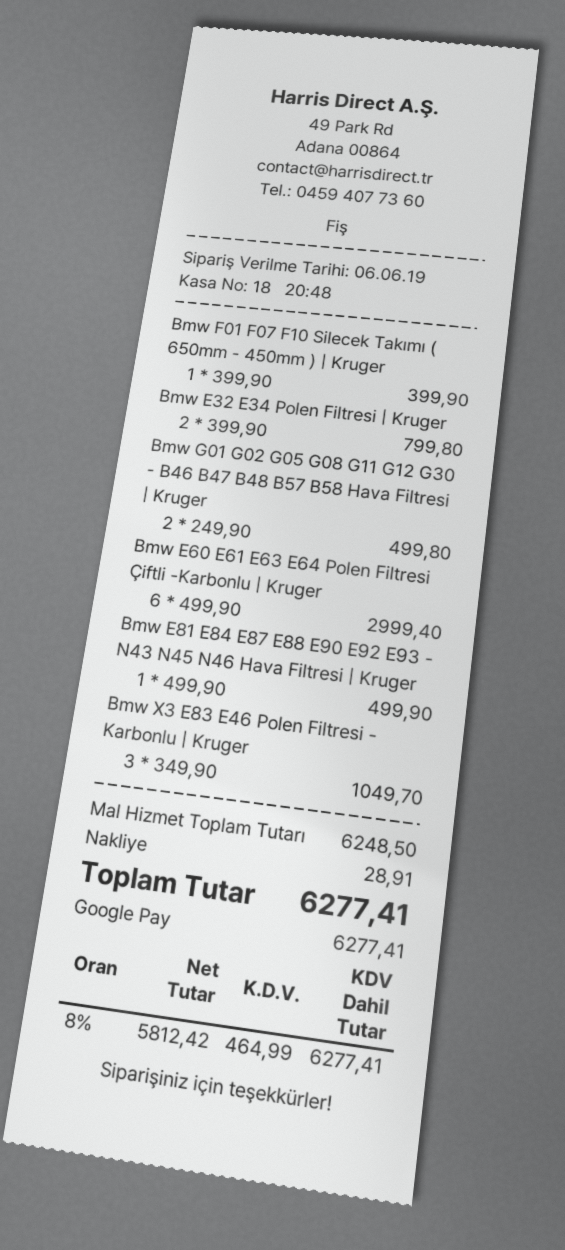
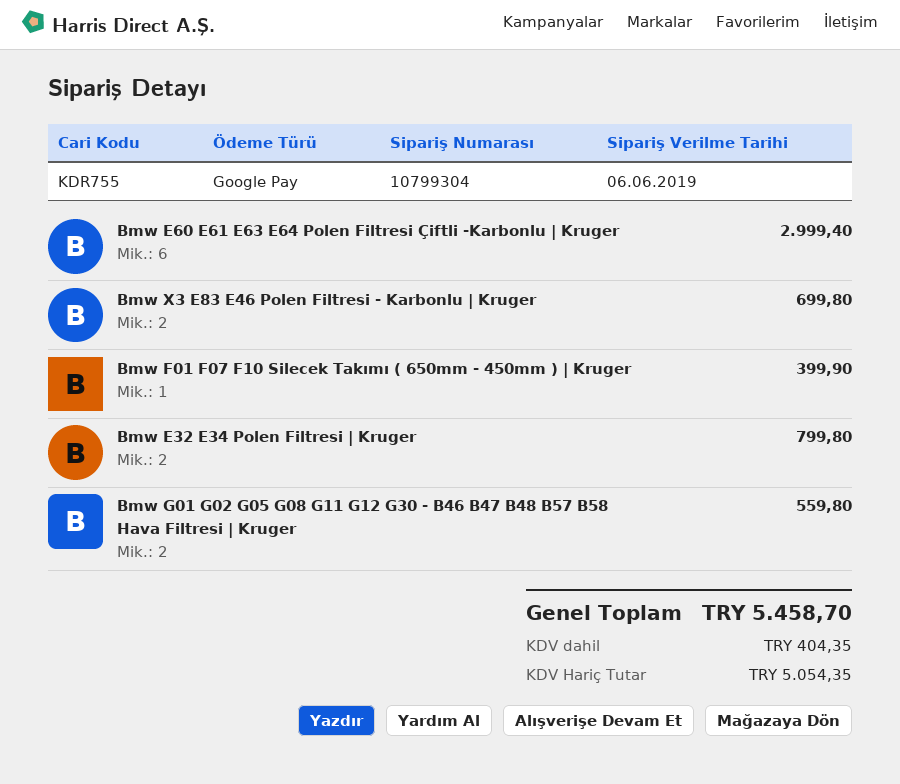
Bmw G01 G02 G05 G08 G11 G12 G30 - B46 B47 B48 B57 B58 Hava Filtresi | Kruger: 2 for 499.80 -> 2 for 559.80
Bmw E81 E84 E87 E88 E90 E92 E93 - N43 N45 N46 Hava Filtresi | Kruger: 1 for 499.90 -> none
Bmw X3 E83 E46 Polen Filtresi - Karbonlu | Kruger: 3 for 1049.70 -> 2 for 699.80
shipping: 28.91 -> none
net: 5812.42 -> 5054.35
tax: 464.99 -> 404.35
total: 6277.41 -> 5458.70

